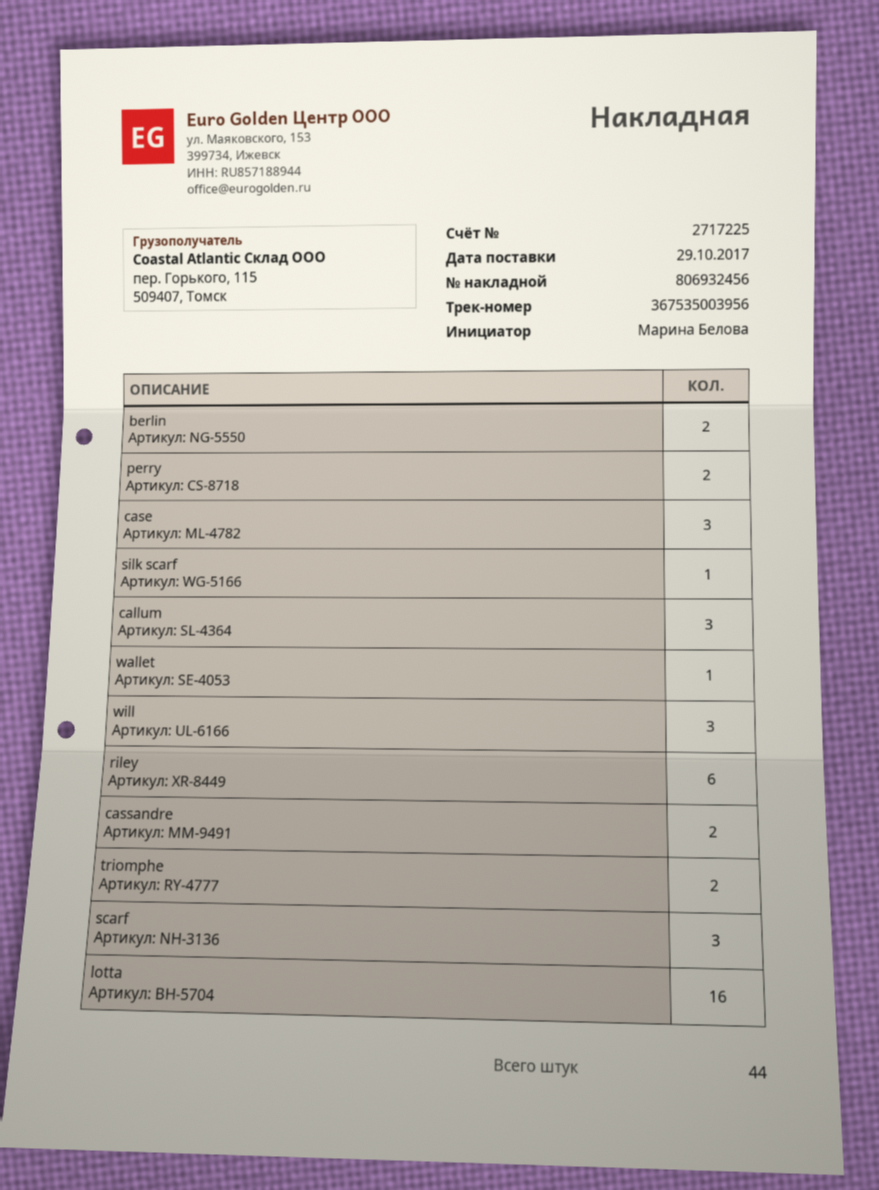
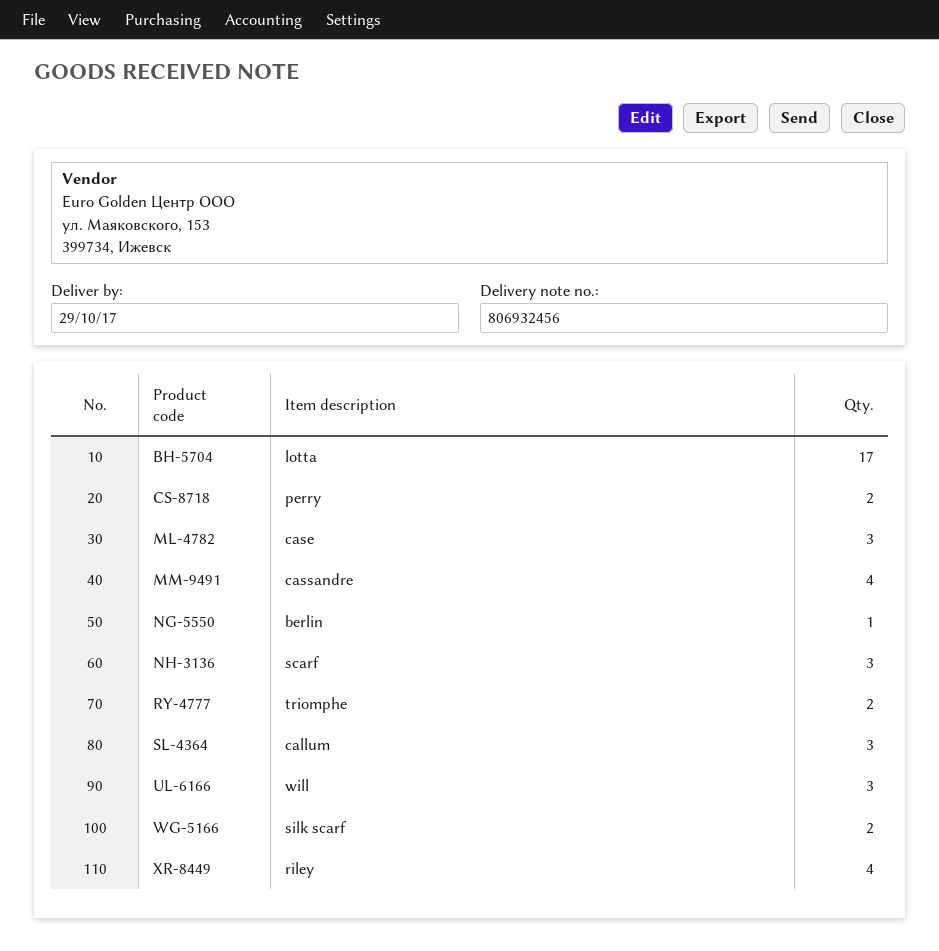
berlin: 2 -> 1
silk scarf: 1 -> 2
wallet: 1 -> none
riley: 6 -> 4
cassandre: 2 -> 4
lotta: 16 -> 17

